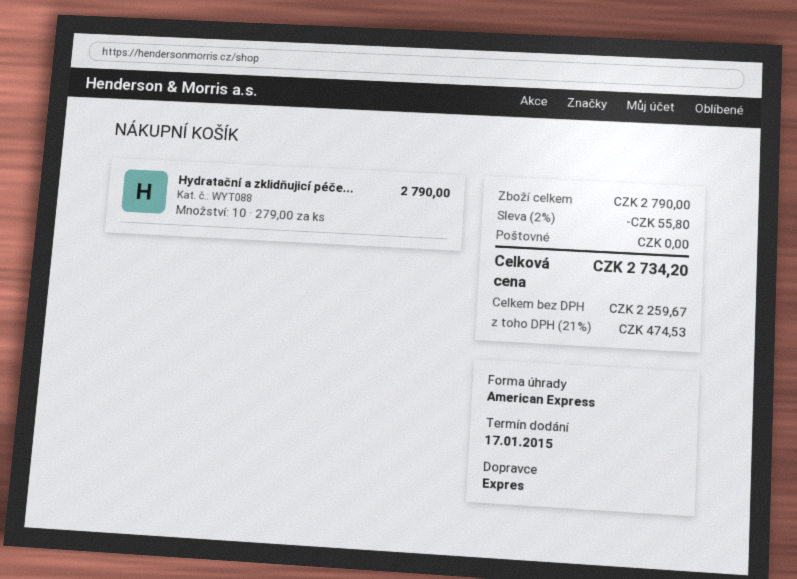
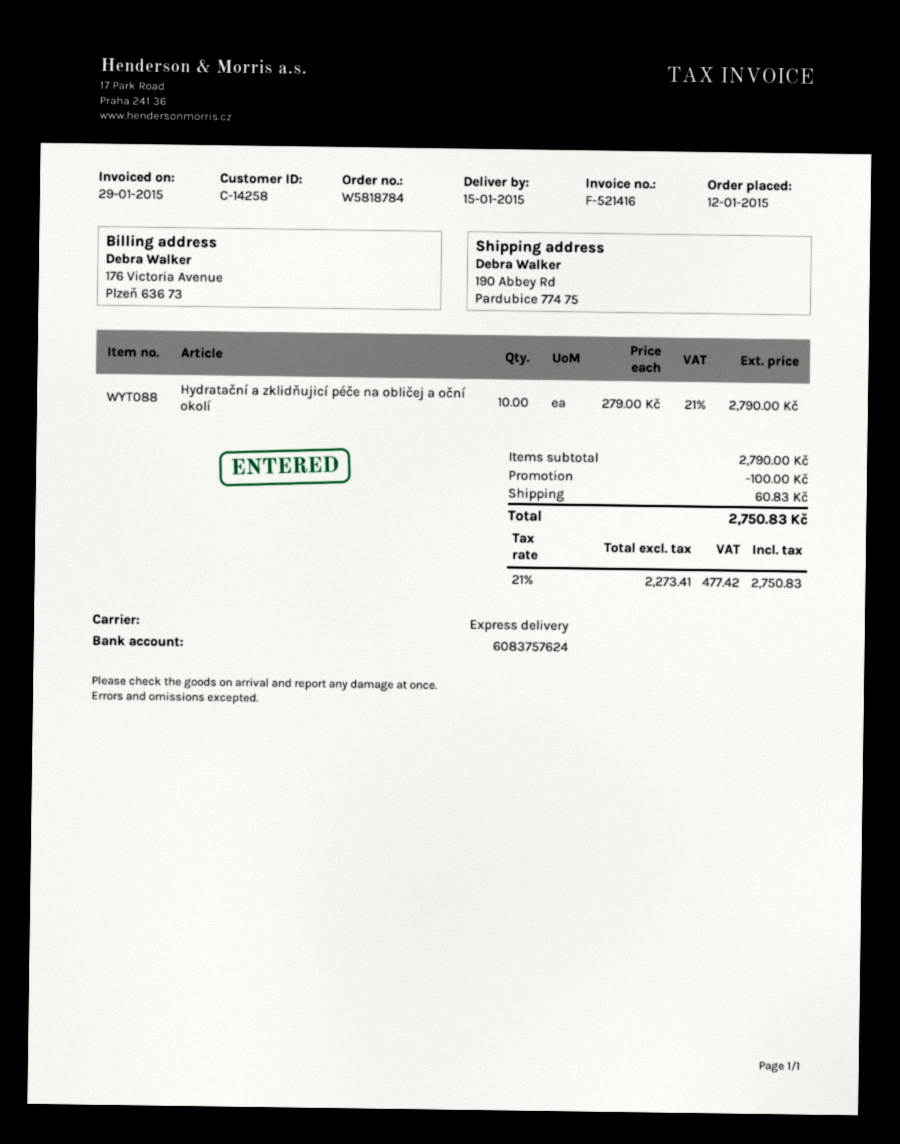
delivery date: 2015-01-17 -> 2015-01-15
discount: 55.80 -> 100.00
shipping: 0.00 -> 60.83
net: 2259.67 -> 2273.41
tax: 21% = 474.53 -> 21% = 477.42
total: 2734.20 -> 2750.83

